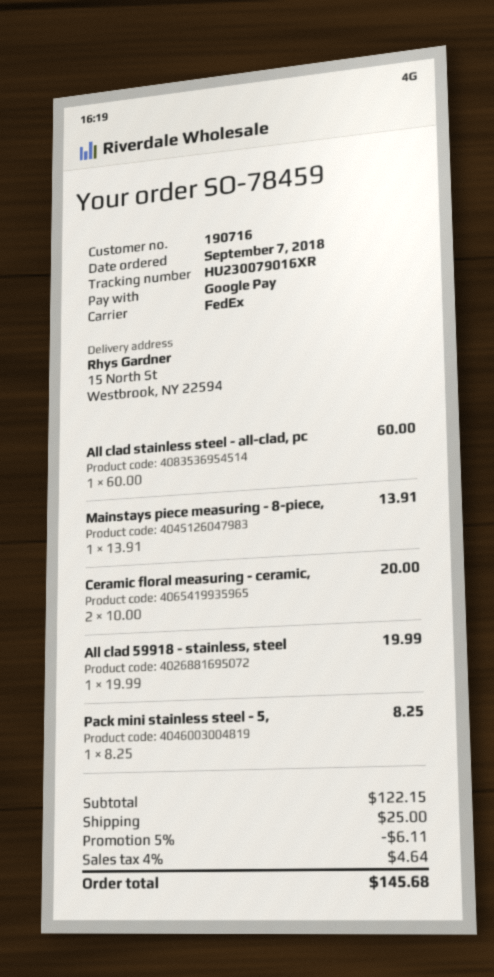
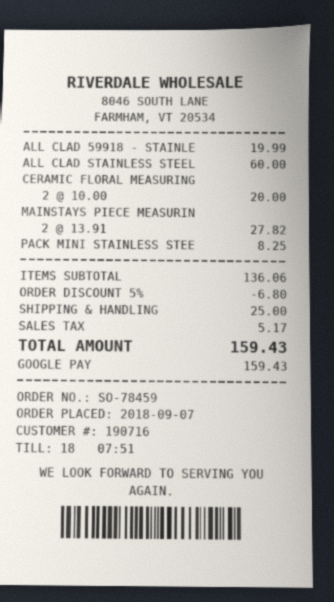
Mainstays piece measuring - 8-piece,: 1 x 13.91 = 13.91 -> 2 x 13.91 = 27.82
subtotal: 122.15 -> 136.06
discount: 5% = 6.11 -> 5% = 6.80
tax: 4.64 -> 5.17
total: 145.68 -> 159.43

